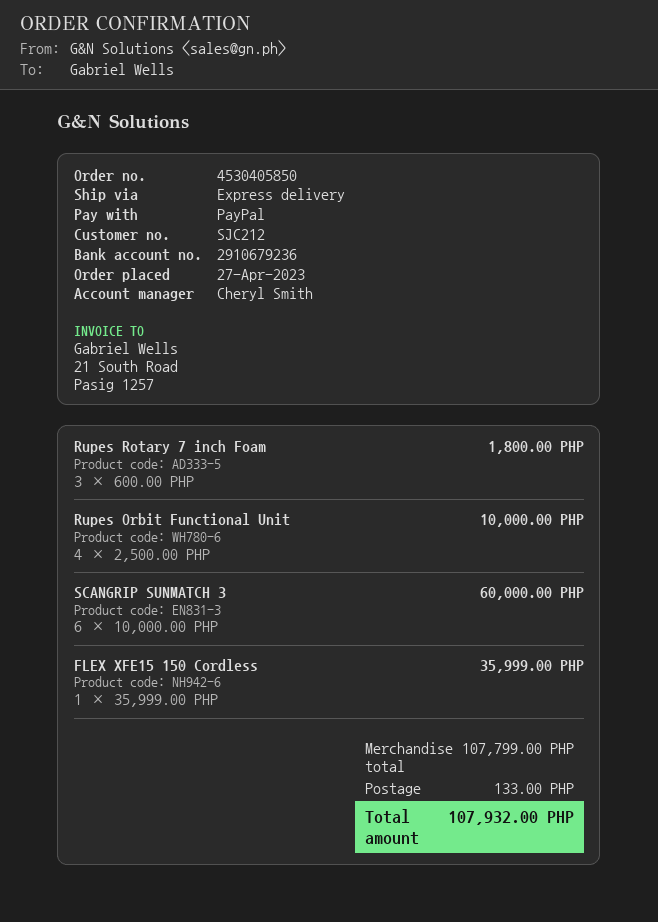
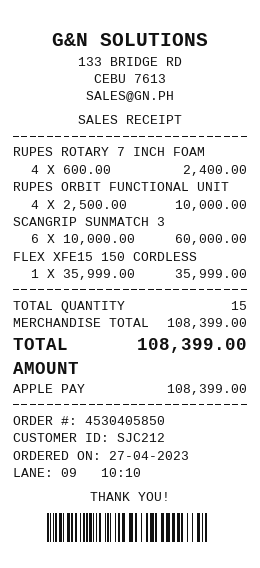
payment method: PayPal -> Apple Pay
Rupes Rotary 7 inch Foam: 3 x 600.00 = 1800.00 -> 4 x 600.00 = 2400.00
subtotal: 107799.00 -> 108399.00
shipping: 133.00 -> none
total: 107932.00 -> 108399.00

